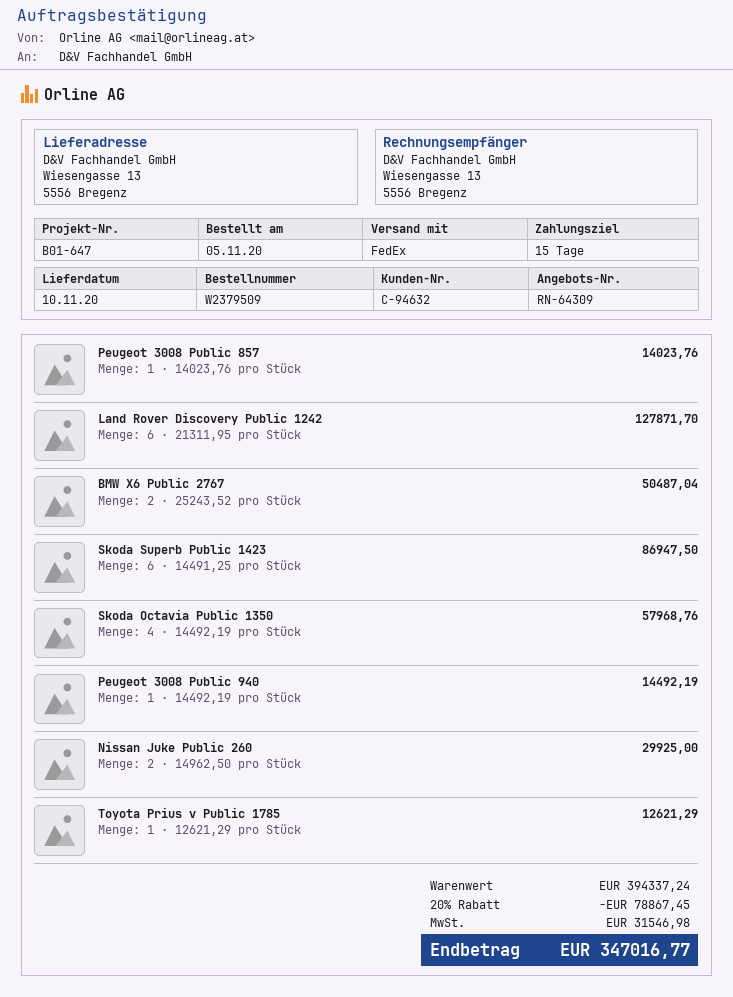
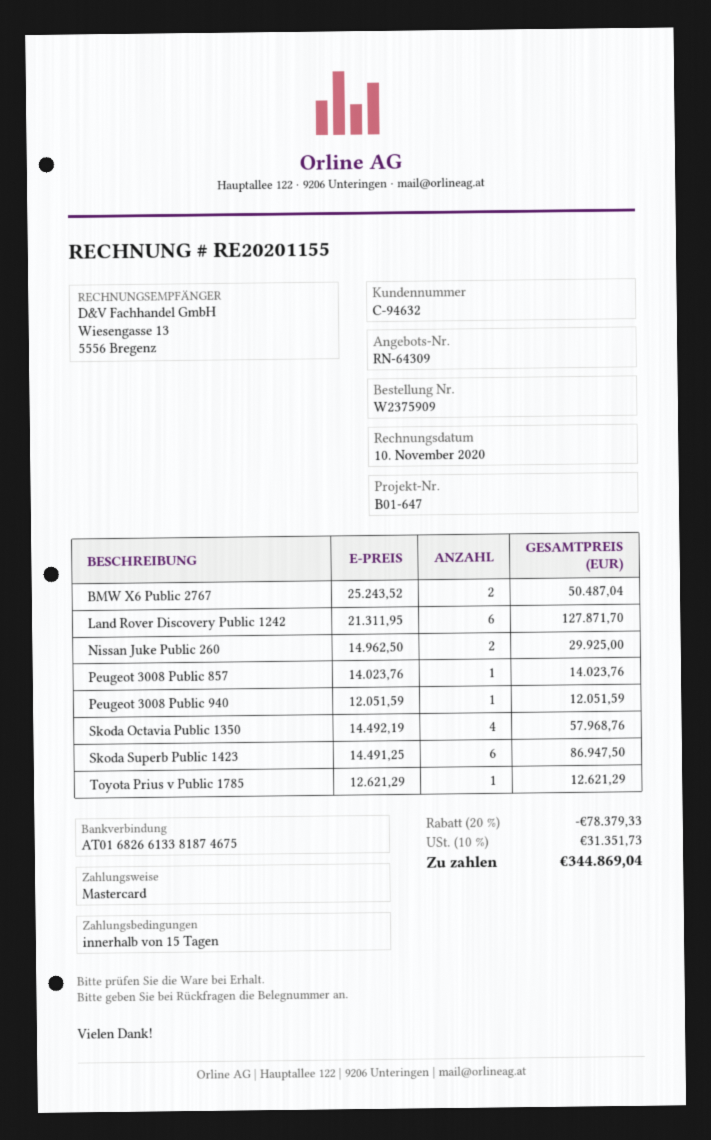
order number: W2379509 -> W2375909
Peugeot 3008 Public 940: 1 x 14492.19 = 14492.19 -> 1 x 12051.59 = 12051.59
discount: 20% = 78867.45 -> 20% = 78379.33
tax: 31546.98 -> 31351.73
total: 347016.77 -> 344869.04

